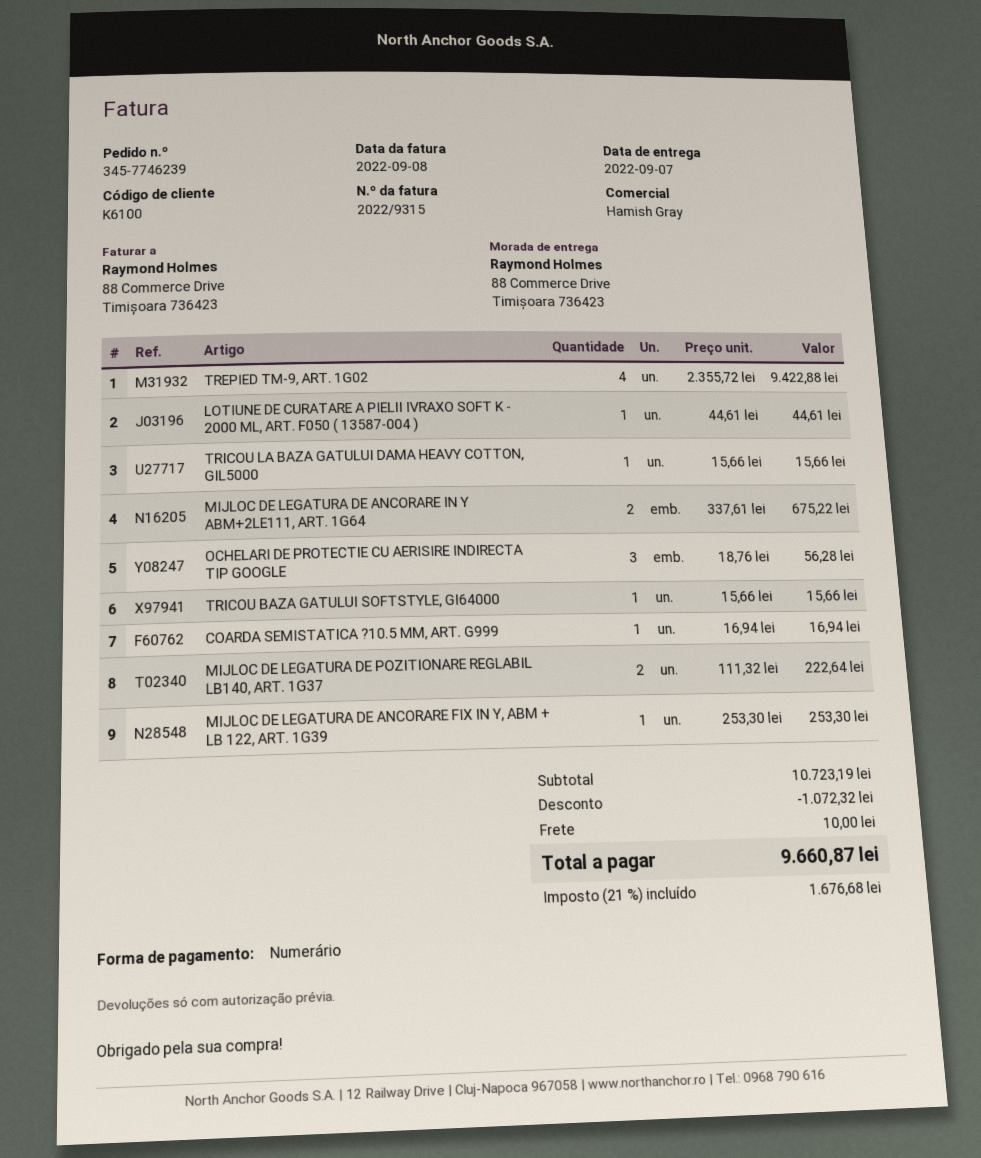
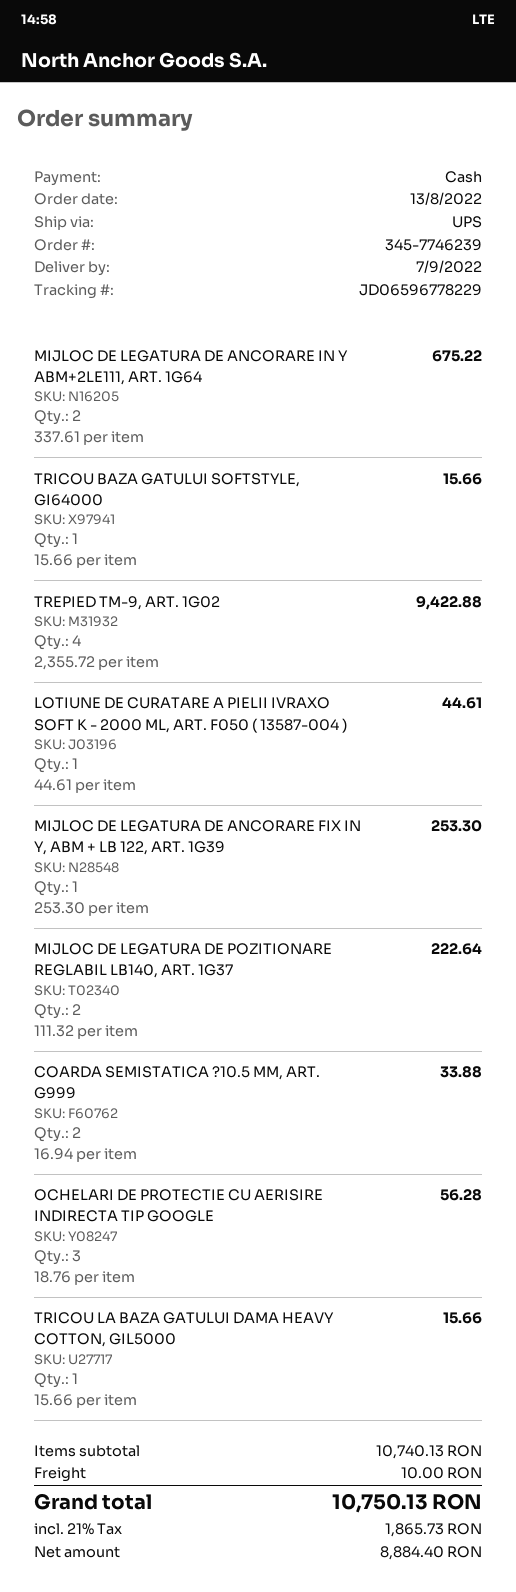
COARDA SEMISTATICA ?10.5 MM, ART. G999: 1 x 16.94 = 16.94 -> 2 x 16.94 = 33.88
subtotal: 10723.19 -> 10740.13
discount: 1072.32 -> none
tax: 21% = 1676.68 -> 21% = 1865.73
total: 9660.87 -> 10750.13

